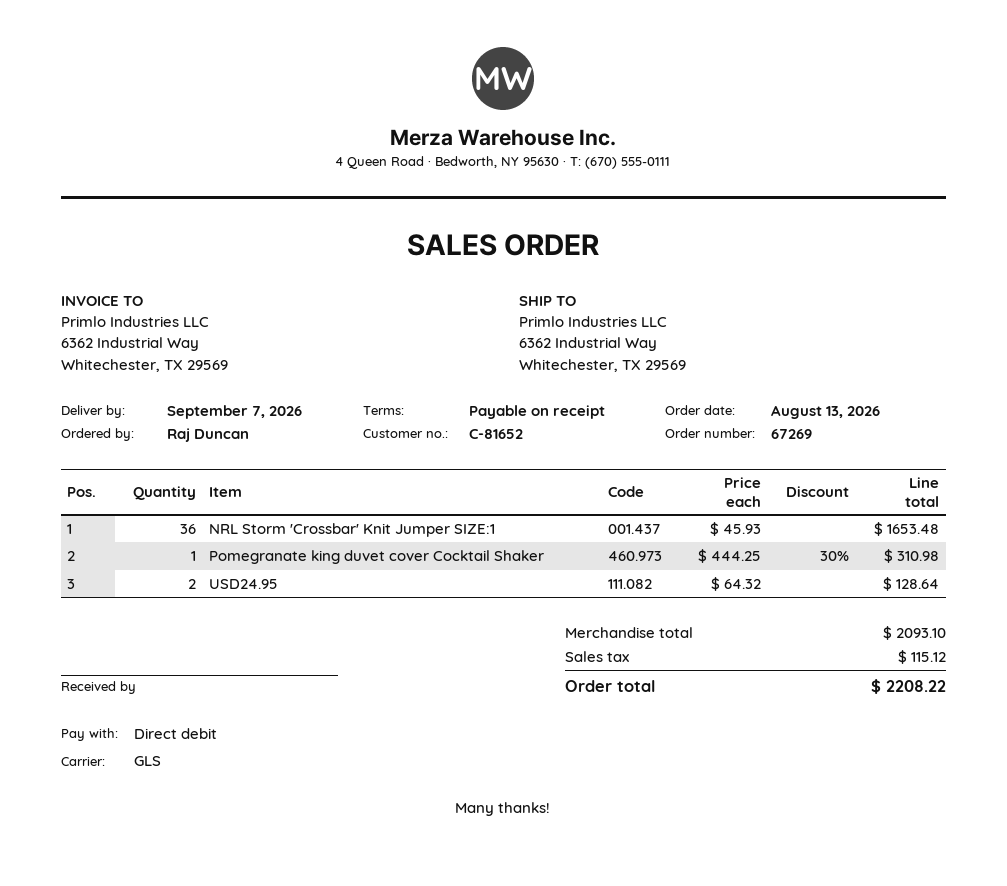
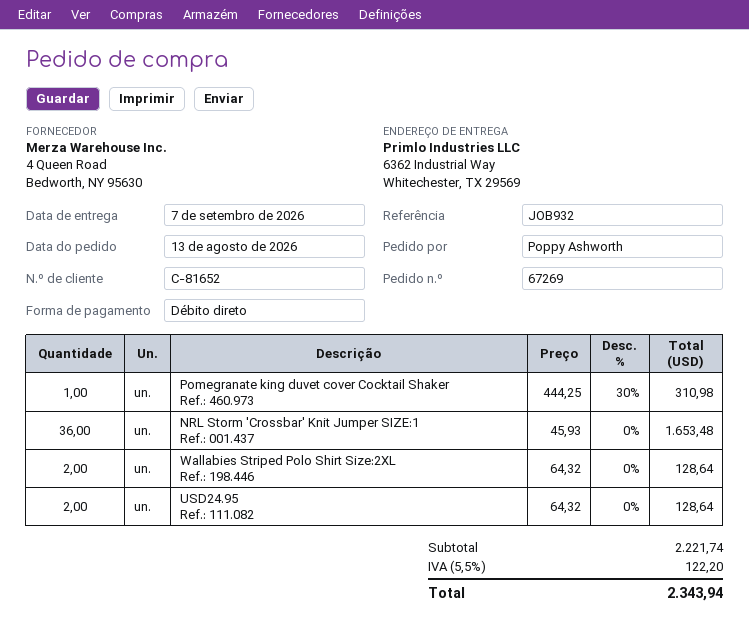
ordered by: Raj Duncan -> Poppy Ashworth
Wallabies Striped Polo Shirt Size:2XL: none -> 2 x 64.32 = 128.64
subtotal: 2093.10 -> 2221.74
tax: 115.12 -> 122.20
total: 2208.22 -> 2343.94

